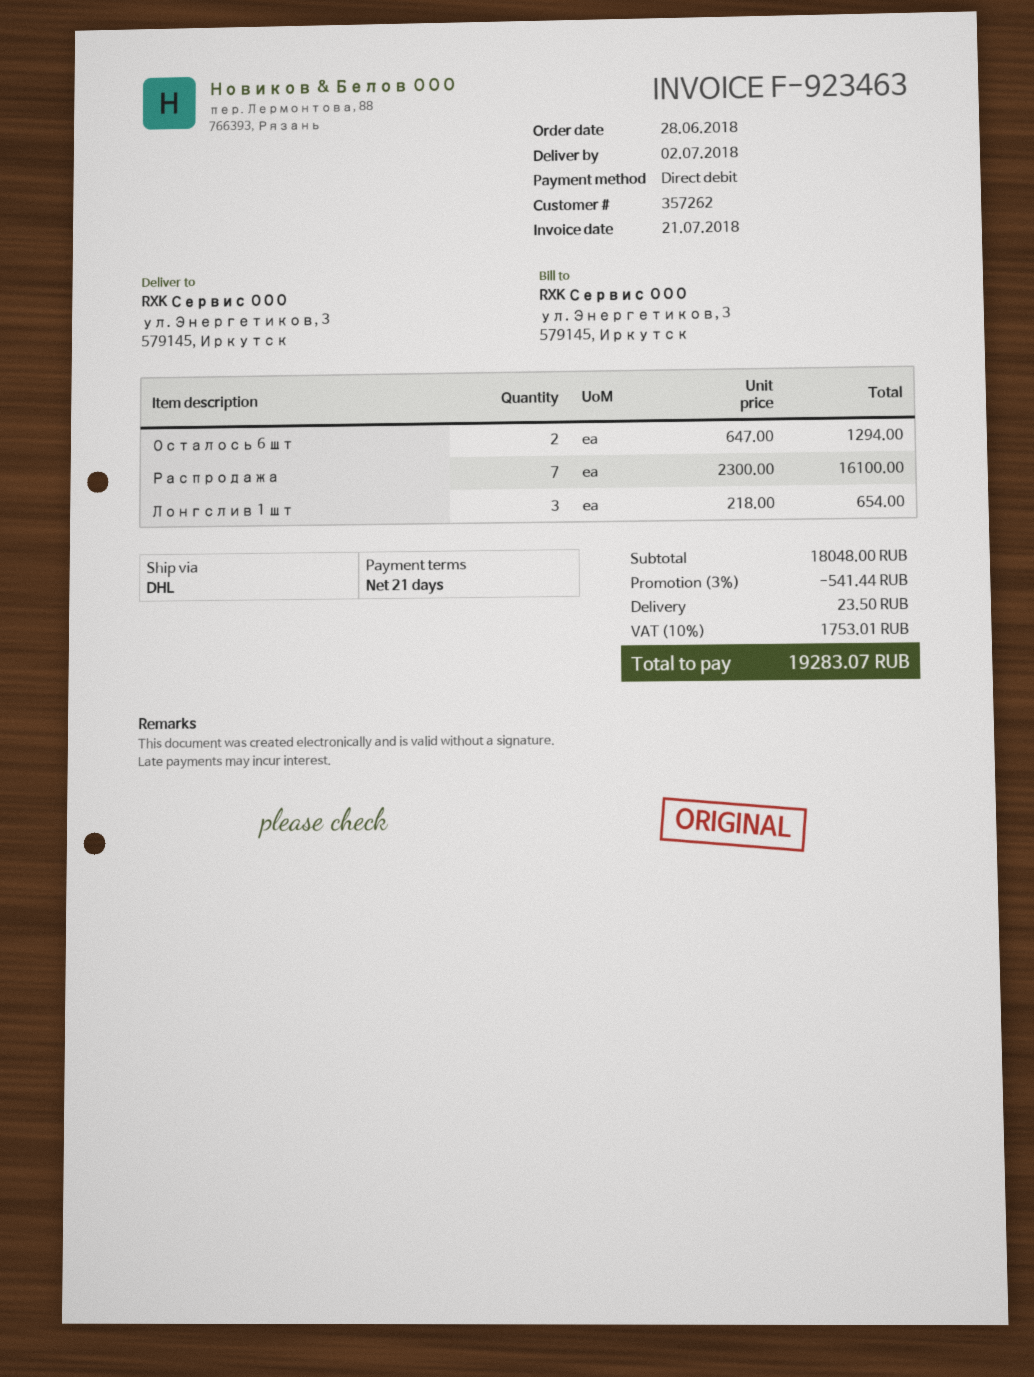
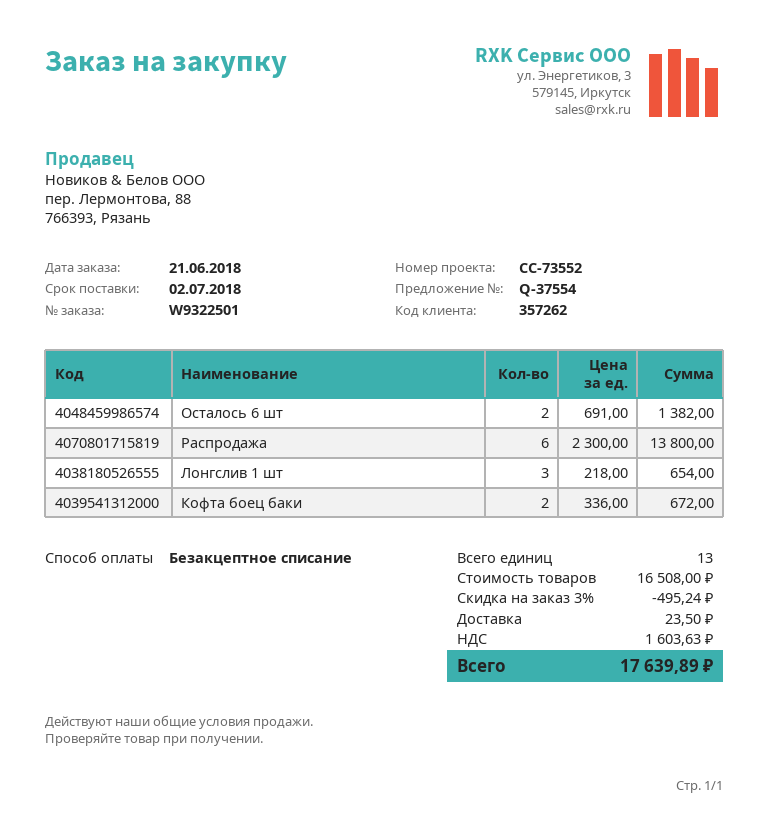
order date: 2018-06-28 -> 2018-06-21
Осталось 6 шт: 2 x 647.00 = 1294.00 -> 2 x 691.00 = 1382.00
Распродажа: 7 x 2300.00 = 16100.00 -> 6 x 2300.00 = 13800.00
Кофта боец баки: none -> 2 x 336.00 = 672.00
subtotal: 18048.00 -> 16508.00
discount: 3% = 541.44 -> 3% = 495.24
tax: 1753.01 -> 1603.63
total: 19283.07 -> 17639.89

